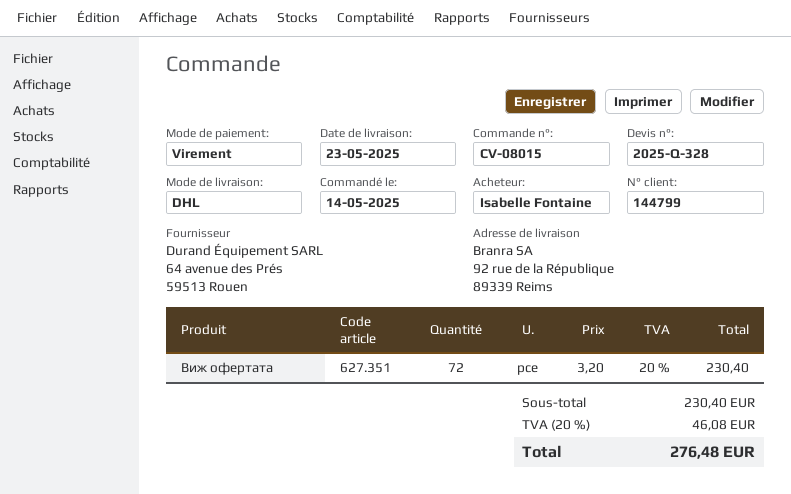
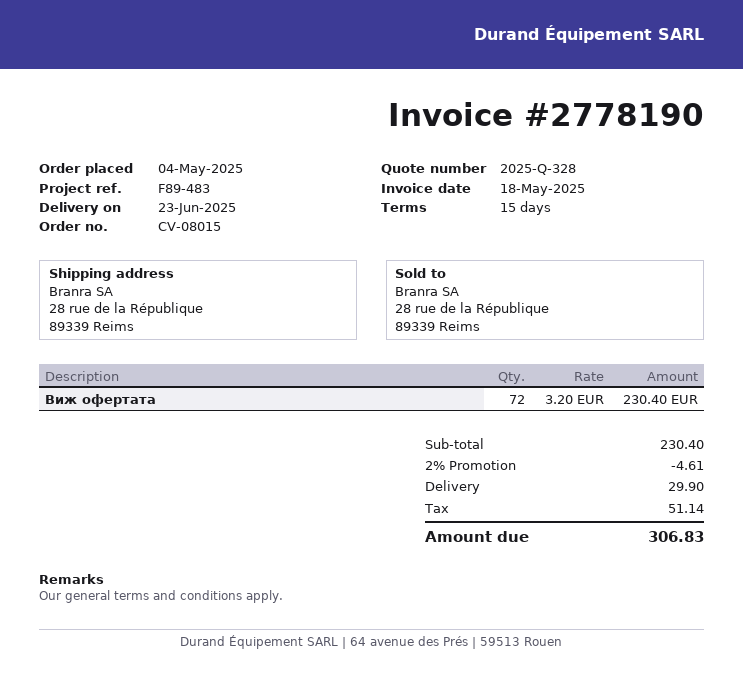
order date: 2025-05-14 -> 2025-05-04
delivery date: 2025-05-23 -> 2025-06-23
ship to: 92 rue de la République, 89339 Reims -> 28 rue de la République, 89339 Reims
discount: none -> 2% = 4.61
shipping: none -> 29.90
tax: 46.08 -> 51.14
total: 276.48 -> 306.83

